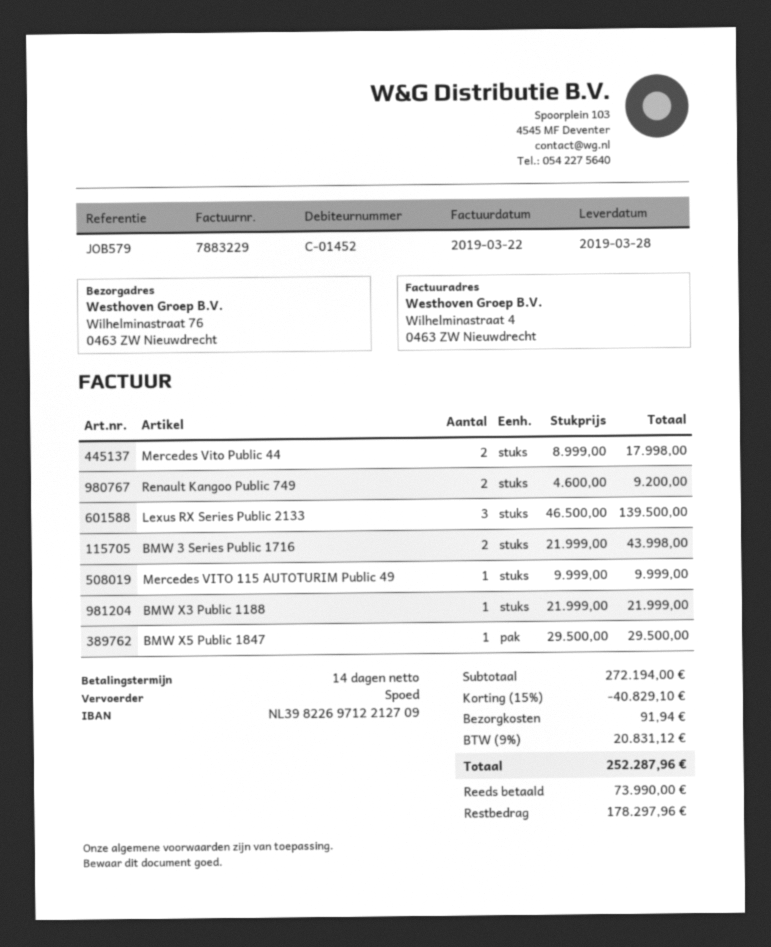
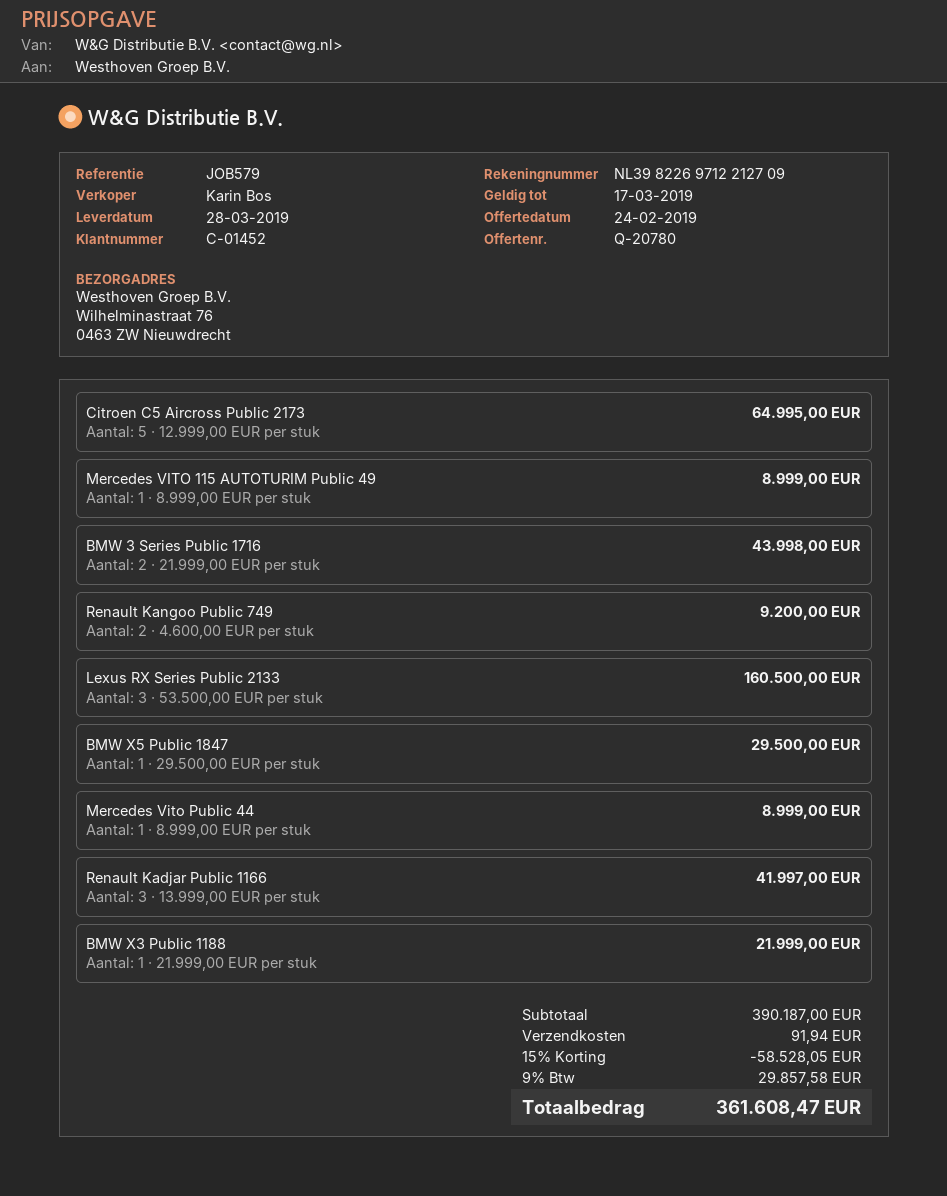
Mercedes Vito Public 44: 2 x 8999.00 = 17998.00 -> 1 x 8999.00 = 8999.00
Lexus RX Series Public 2133: 3 x 46500.00 = 139500.00 -> 3 x 53500.00 = 160500.00
Mercedes VITO 115 AUTOTURIM Public 49: 1 x 9999.00 = 9999.00 -> 1 x 8999.00 = 8999.00
Citroen C5 Aircross Public 2173: none -> 5 x 12999.00 = 64995.00
Renault Kadjar Public 1166: none -> 3 x 13999.00 = 41997.00
subtotal: 272194.00 -> 390187.00
discount: 15% = 40829.10 -> 15% = 58528.05
tax: 9% = 20831.12 -> 9% = 29857.58
total: 252287.96 -> 361608.47

